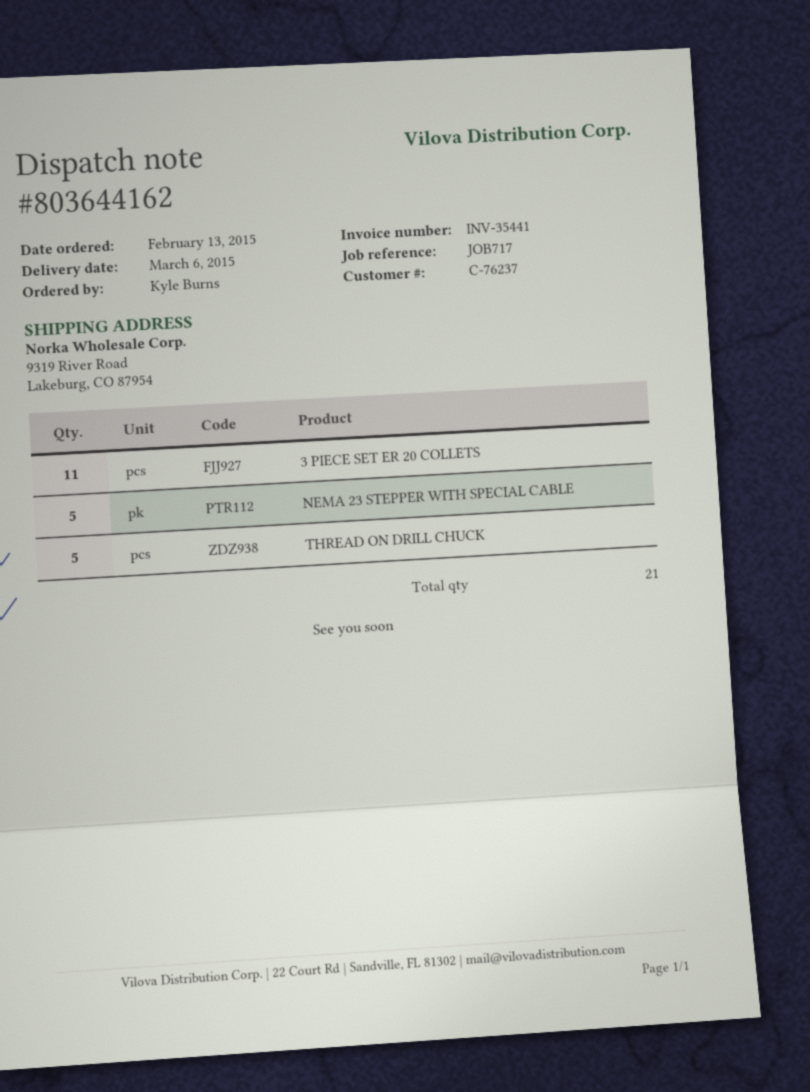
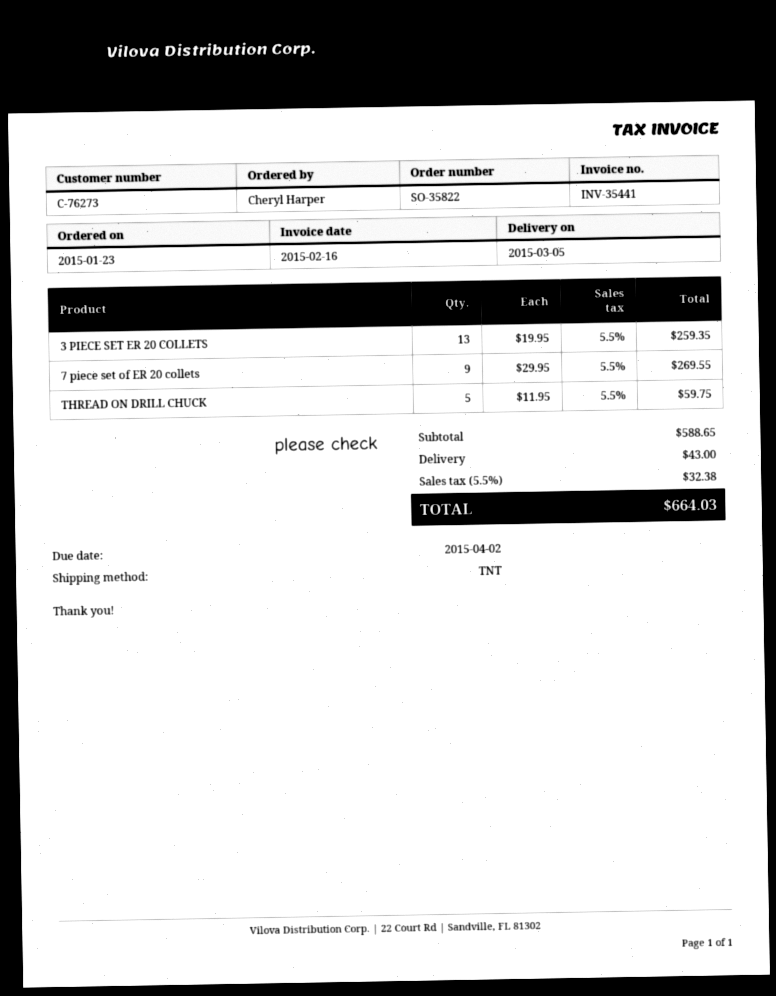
order date: 2015-02-13 -> 2015-01-23
delivery date: 2015-03-06 -> 2015-03-05
customer number: C-76237 -> C-76273
ordered by: Kyle Burns -> Cheryl Harper
3 PIECE SET ER 20 COLLETS: 11 -> 13
NEMA 23 STEPPER WITH SPECIAL CABLE: 5 -> none
7 piece set of ER 20 collets: none -> 9

